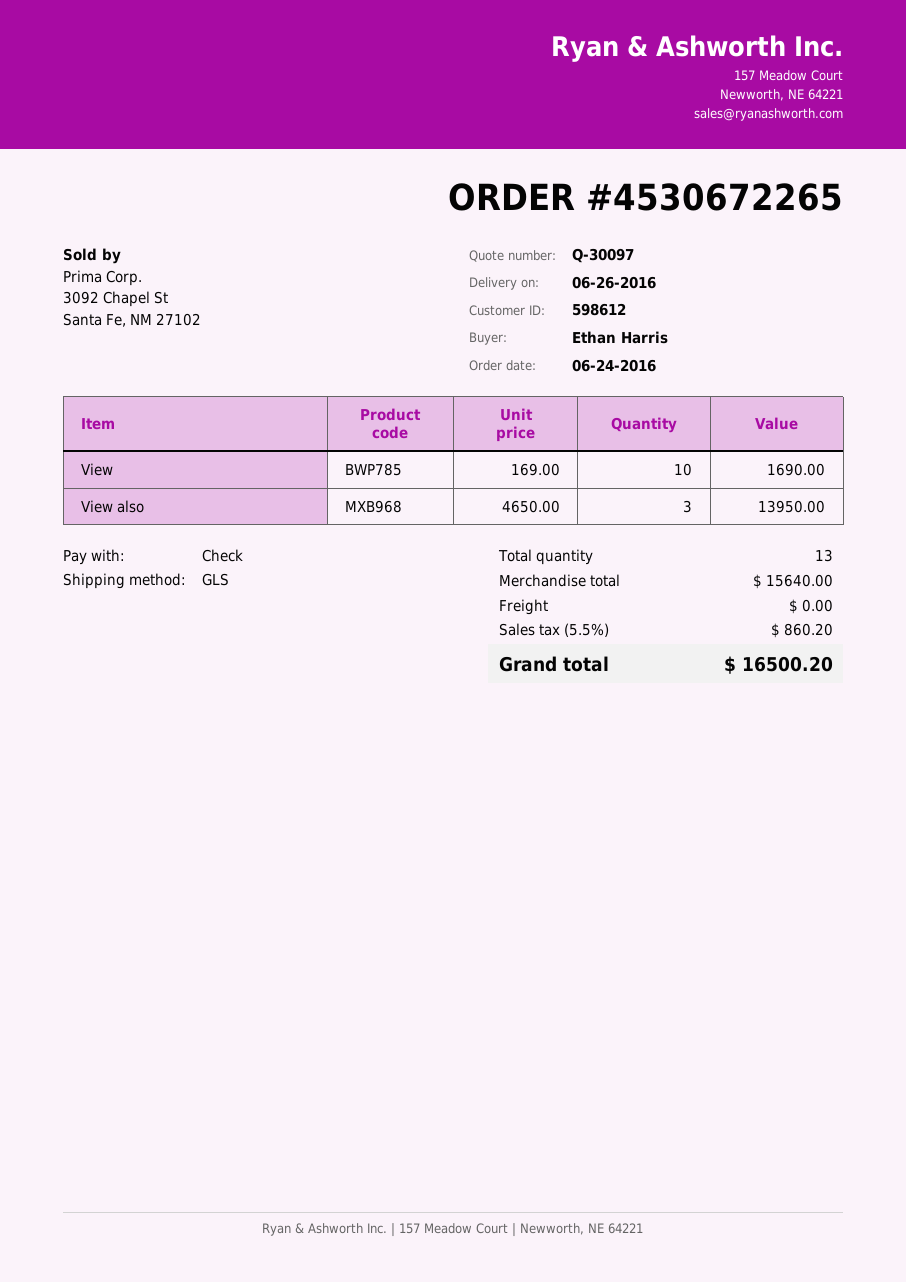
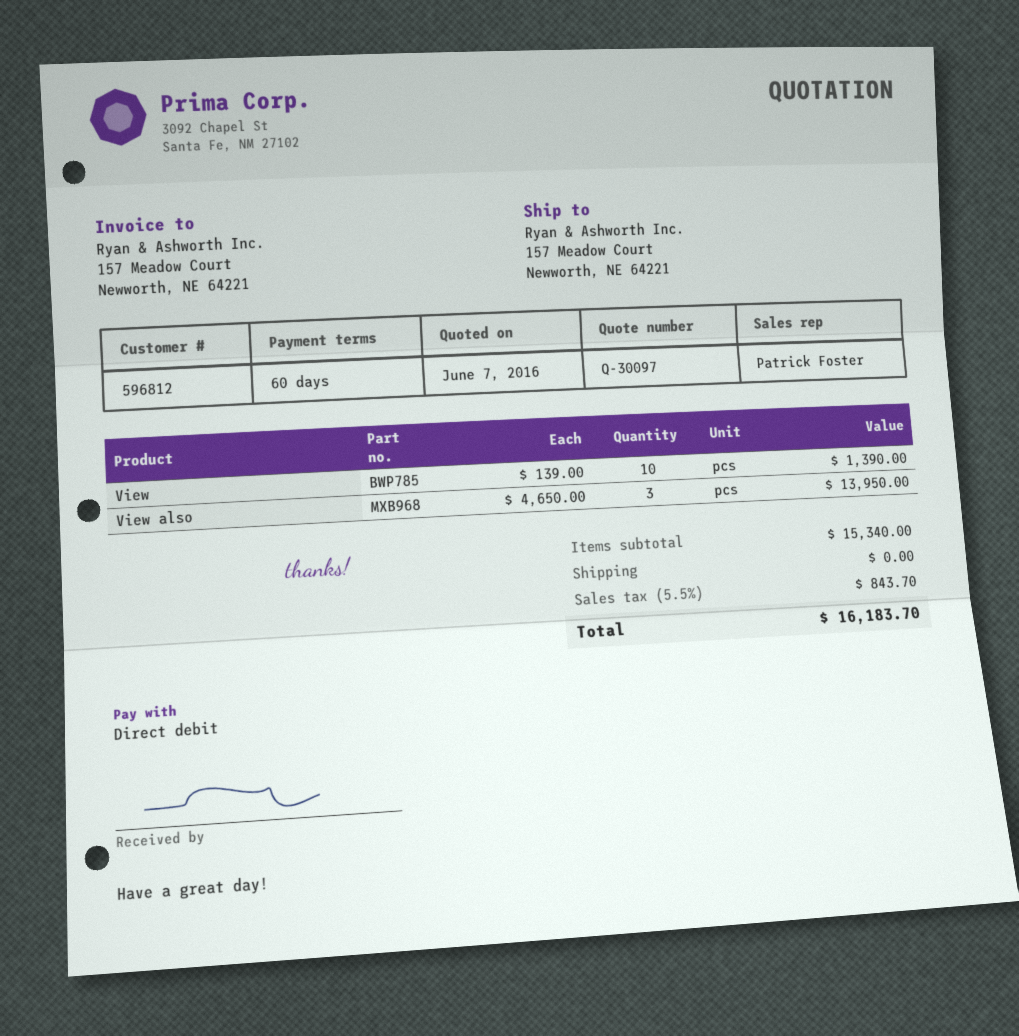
customer number: 598612 -> 596812
payment method: cheque -> direct debit
View: 10 x 169.00 = 1690.00 -> 10 x 139.00 = 1390.00
subtotal: 15640.00 -> 15340.00
tax: 5.5% = 860.20 -> 5.5% = 843.70
total: 16500.20 -> 16183.70

